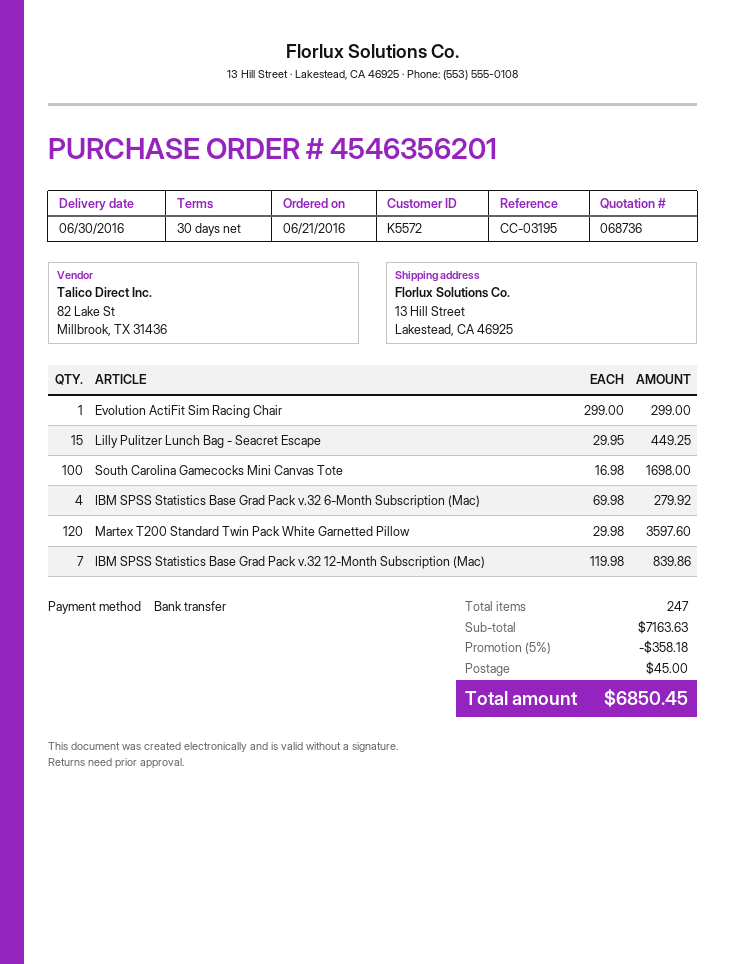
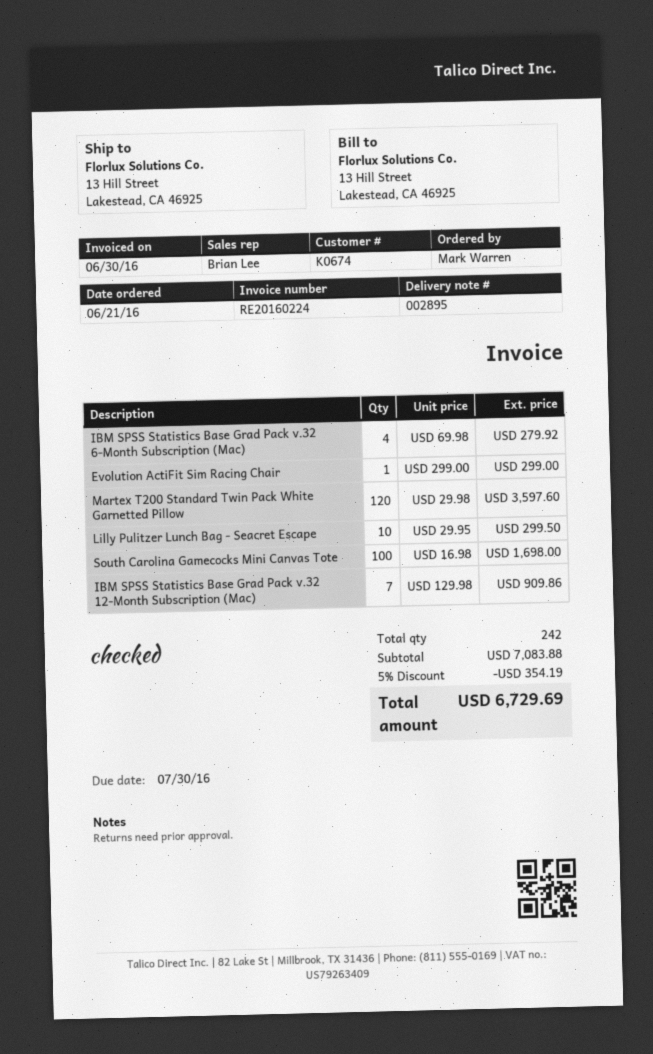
customer number: K5572 -> K0674
Lilly Pulitzer Lunch Bag - Seacret Escape: 15 x 29.95 = 449.25 -> 10 x 29.95 = 299.50
IBM SPSS Statistics Base Grad Pack v.32 12-Month Subscription (Mac): 7 x 119.98 = 839.86 -> 7 x 129.98 = 909.86
total quantity: 247 -> 242
subtotal: 7163.63 -> 7083.88
discount: 5% = 358.18 -> 5% = 354.19
shipping: 45.00 -> none
total: 6850.45 -> 6729.69

